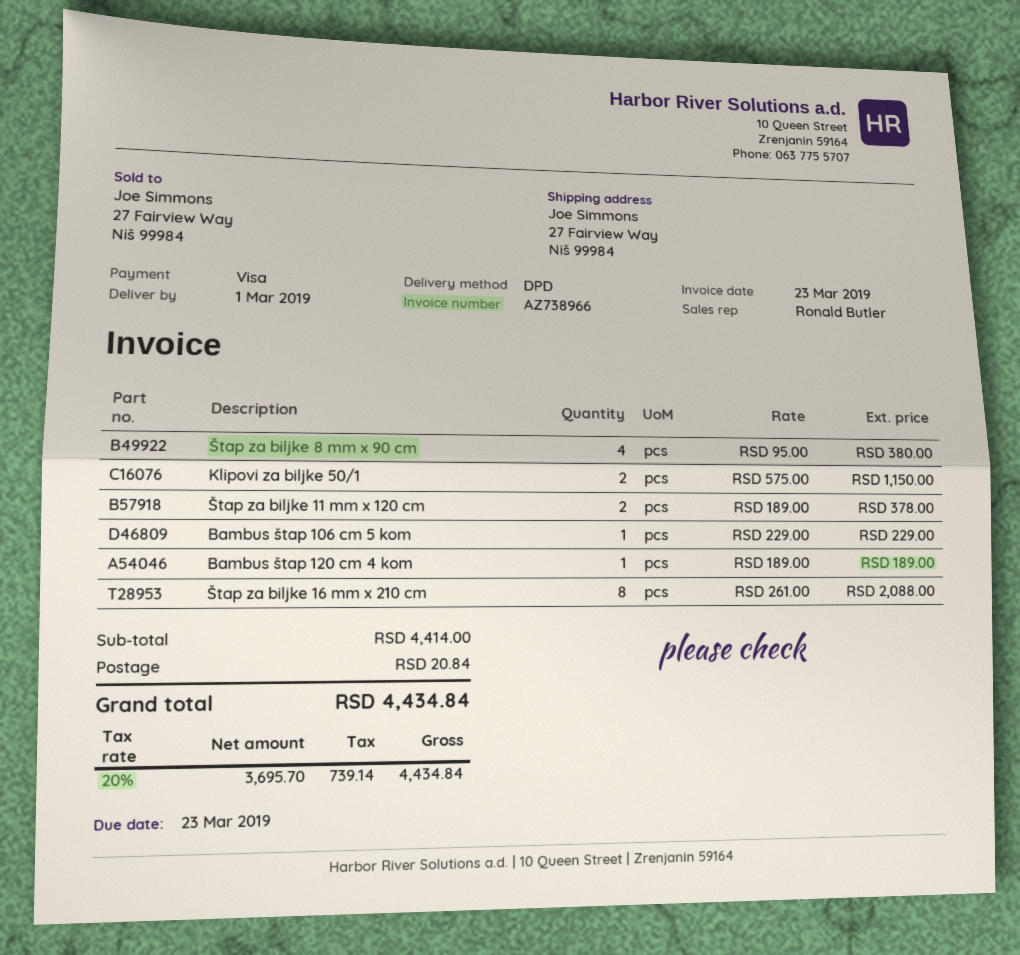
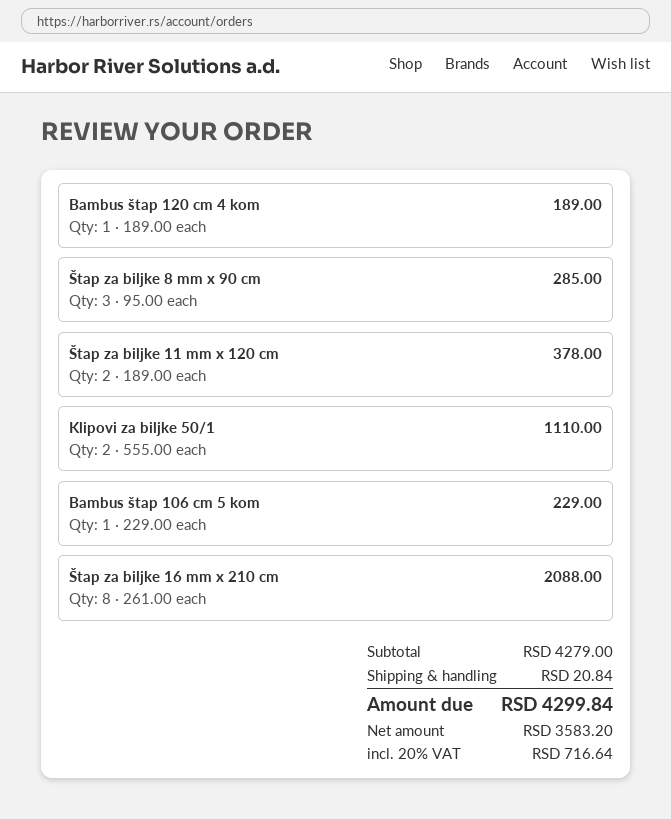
Štap za biljke 8 mm x 90 cm: 4 x 95.00 = 380.00 -> 3 x 95.00 = 285.00
Klipovi za biljke 50/1: 2 x 575.00 = 1150.00 -> 2 x 555.00 = 1110.00
subtotal: 4414.00 -> 4279.00
net: 3695.70 -> 3583.20
tax: 20% = 739.14 -> 20% = 716.64
total: 4434.84 -> 4299.84

